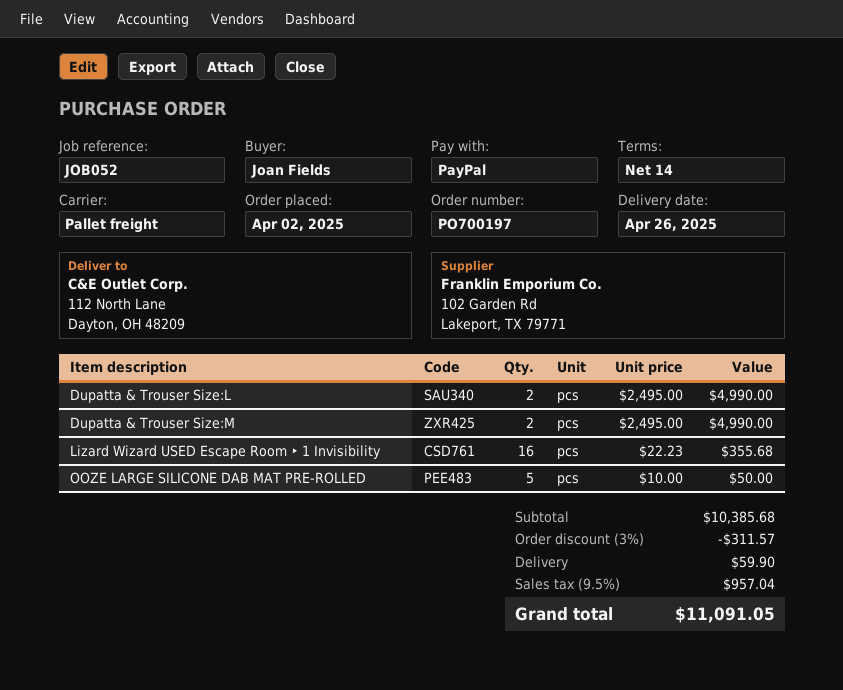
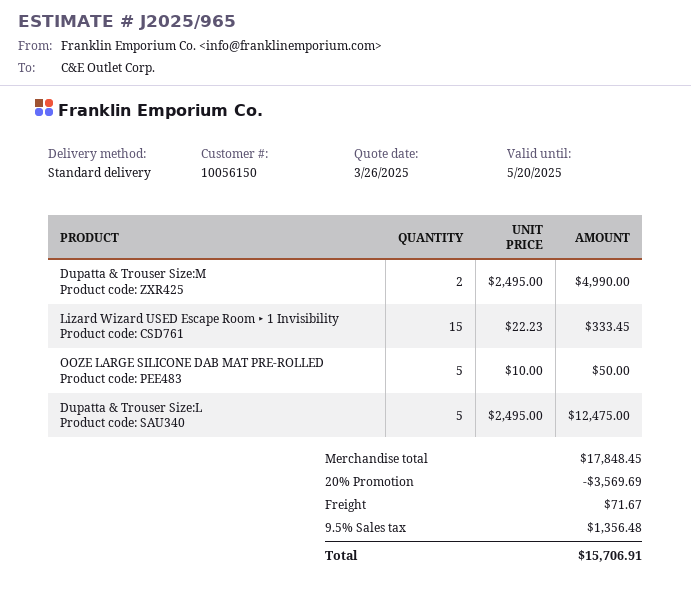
shipping method: pallet freight -> standard
Dupatta & Trouser Size:L: 2 x 2495.00 = 4990.00 -> 5 x 2495.00 = 12475.00
Lizard Wizard USED Escape Room ‣ 1 Invisibility: 16 x 22.23 = 355.68 -> 15 x 22.23 = 333.45
subtotal: 10385.68 -> 17848.45
discount: 3% = 311.57 -> 20% = 3569.69
shipping: 59.90 -> 71.67
tax: 9.5% = 957.04 -> 9.5% = 1356.48
total: 11091.05 -> 15706.91

